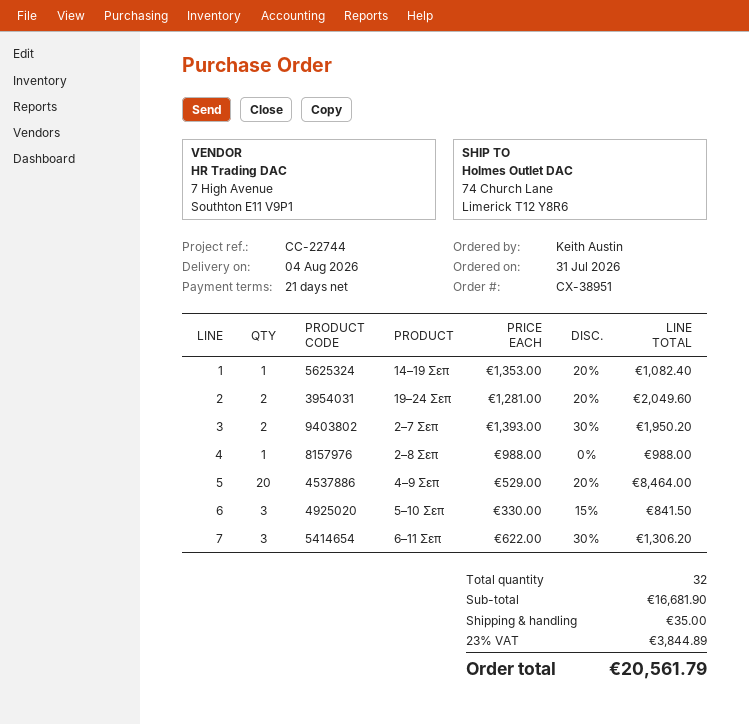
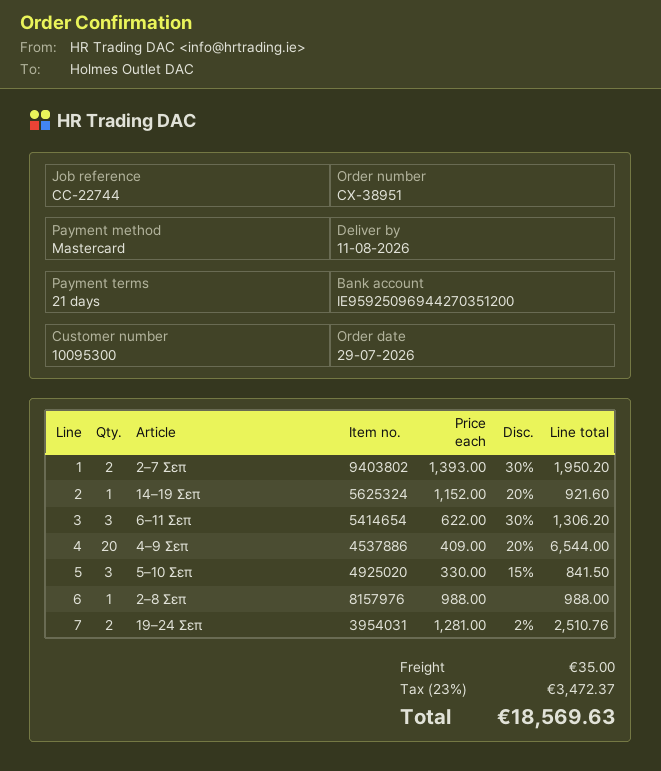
order date: 2026-07-31 -> 2026-07-29
delivery date: 2026-08-04 -> 2026-08-11
14–19 Σεπ: 1 x 1353.00 - 20% = 1082.40 -> 1 x 1152.00 - 20% = 921.60
19–24 Σεπ: 2 x 1281.00 - 20% = 2049.60 -> 2 x 1281.00 - 2% = 2510.76
4–9 Σεπ: 20 x 529.00 - 20% = 8464.00 -> 20 x 409.00 - 20% = 6544.00
tax: 23% = 3844.89 -> 23% = 3472.37
total: 20561.79 -> 18569.63

